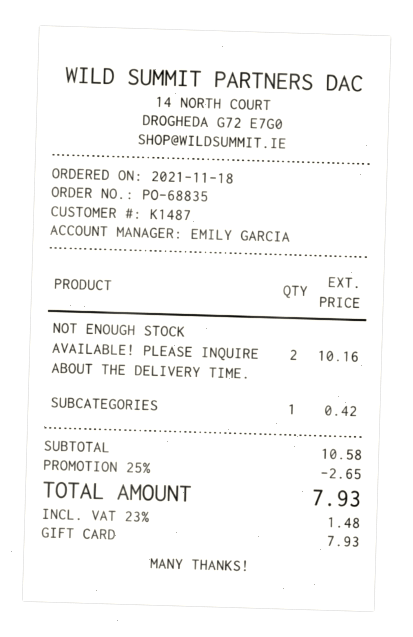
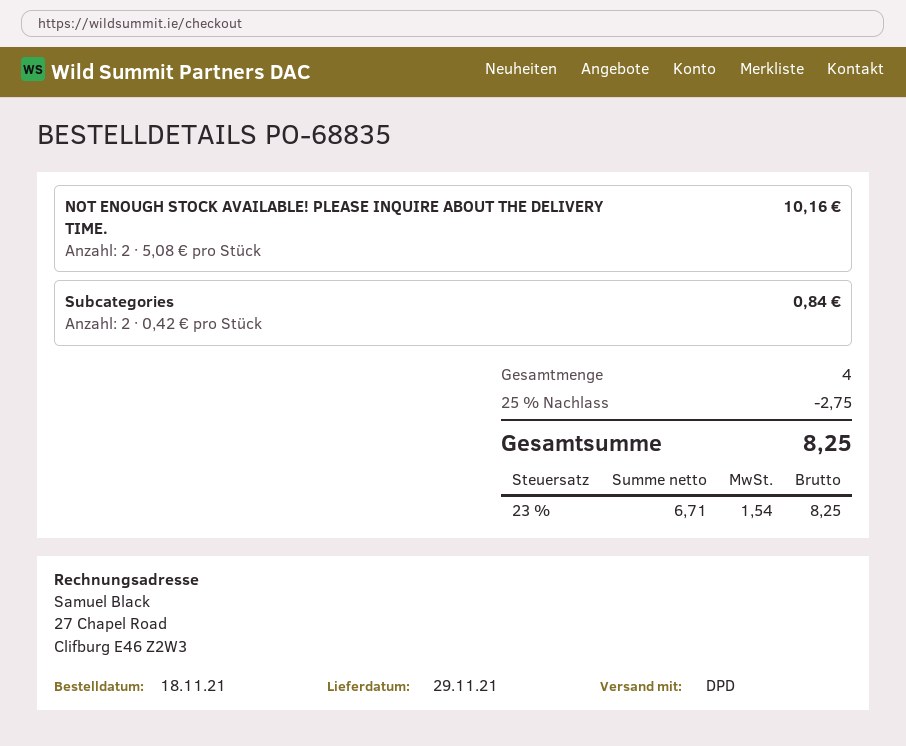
SUBCATEGORIES: 1 for 0.42 -> 2 for 0.84
discount: 25% = 2.65 -> 25% = 2.75
tax: 23% = 1.48 -> 23% = 1.54
total: 7.93 -> 8.25

